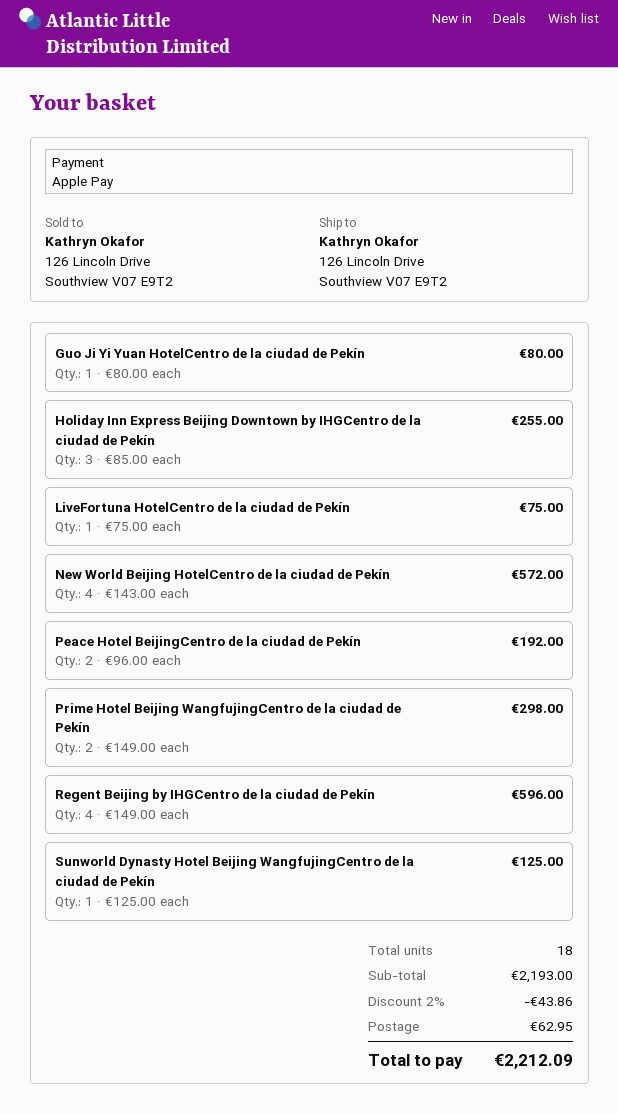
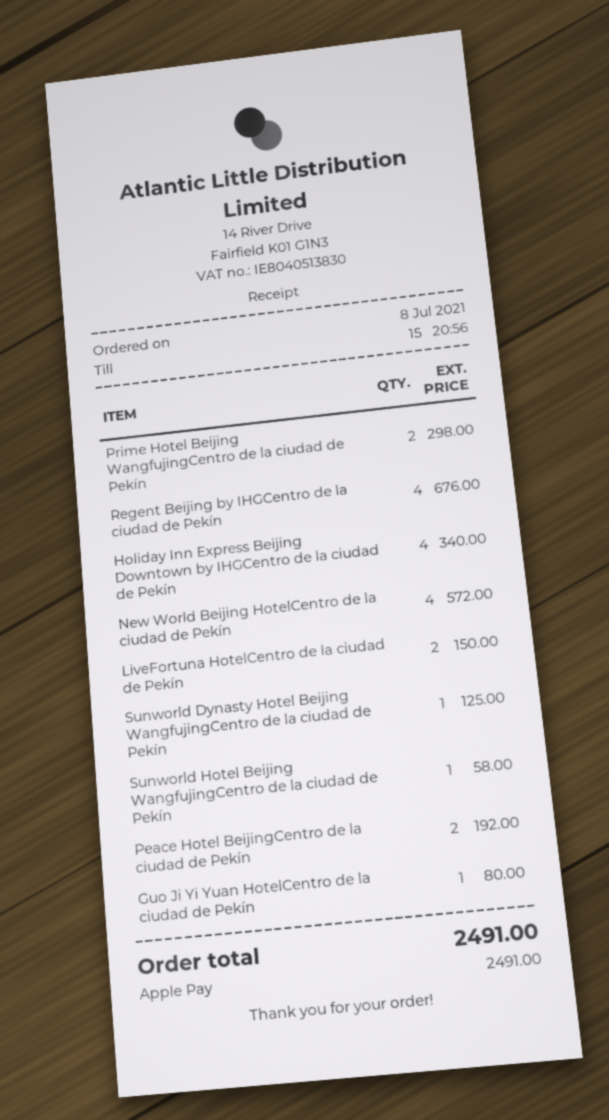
Holiday Inn Express Beijing Downtown by IHGCentro de la ciudad de Pekín: 3 for 255.00 -> 4 for 340.00
LiveFortuna HotelCentro de la ciudad de Pekín: 1 for 75.00 -> 2 for 150.00
Regent Beijing by IHGCentro de la ciudad de Pekín: 4 for 596.00 -> 4 for 676.00
Sunworld Hotel Beijing WangfujingCentro de la ciudad de Pekín: none -> 1 for 58.00
discount: 2% = 43.86 -> none
shipping: 62.95 -> none
total: 2212.09 -> 2491.00

